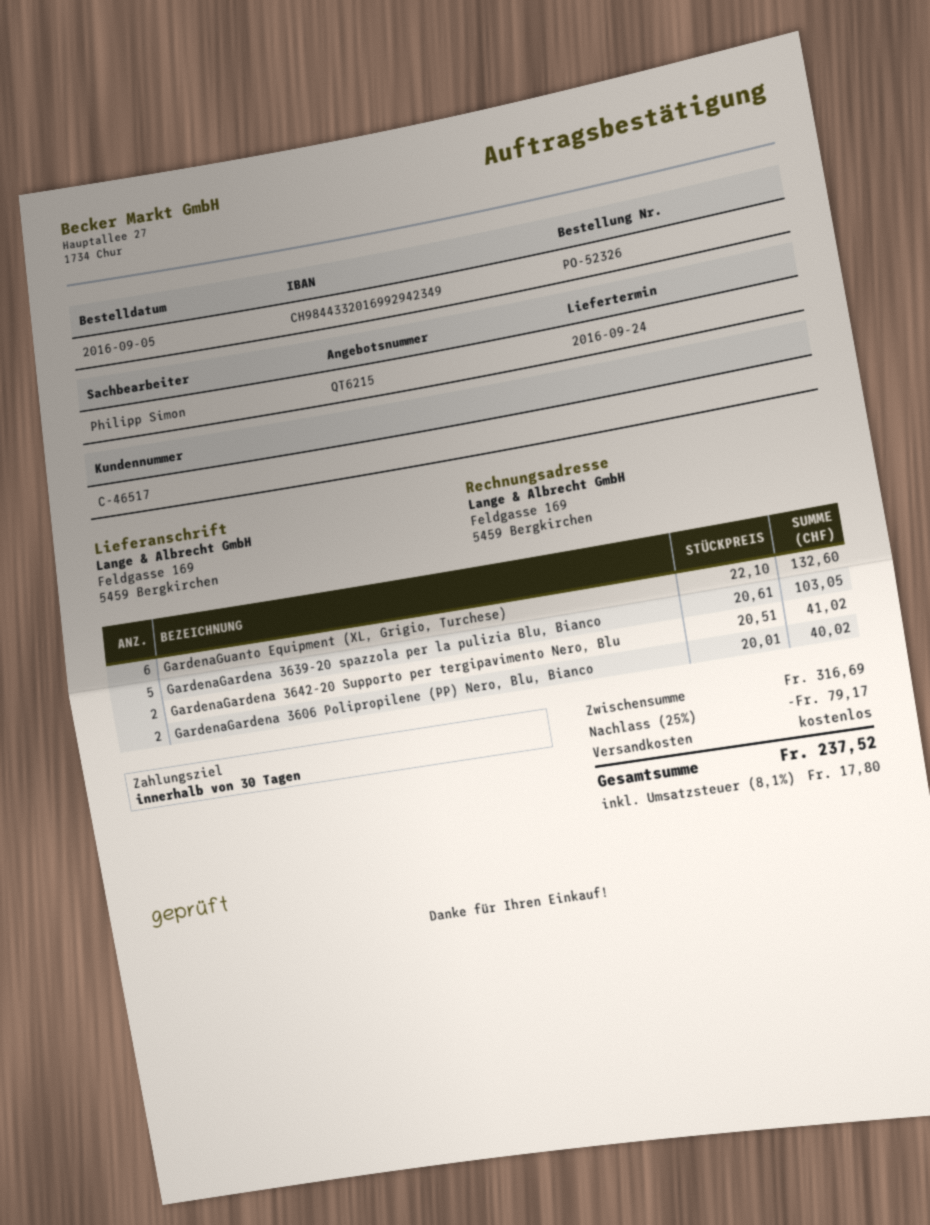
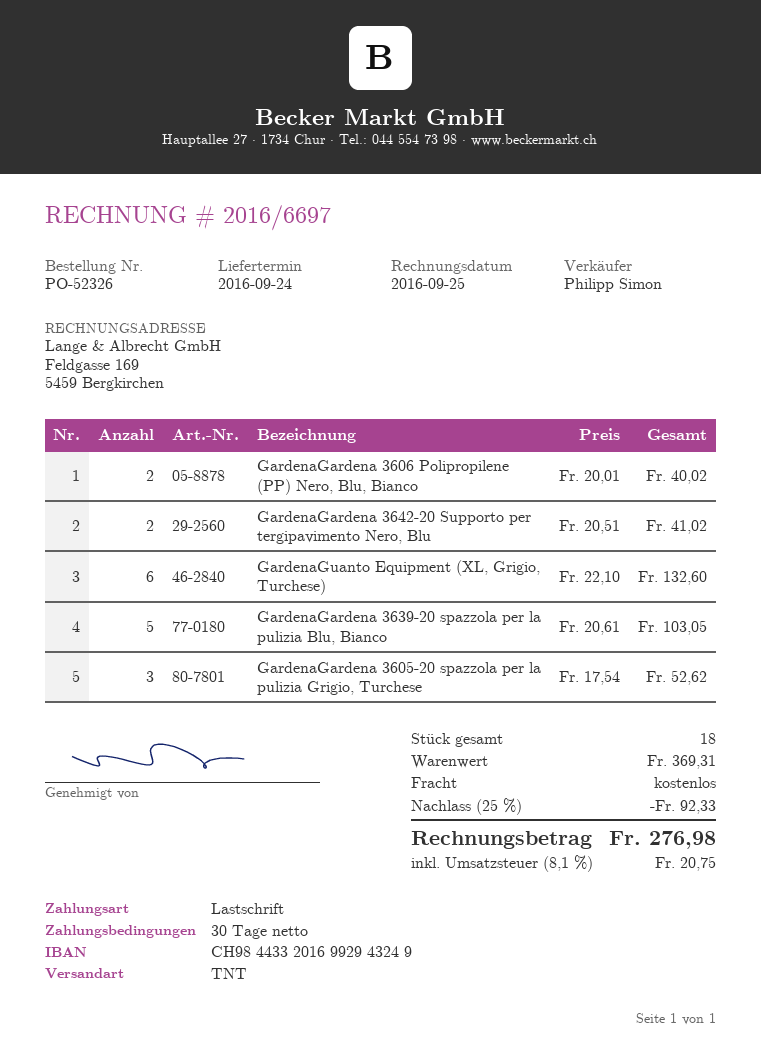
bank account: CH9844332016992942349 -> CH9844332016992943249
GardenaGardena 3605-20 spazzola per la pulizia Grigio, Turchese: none -> 3 x 17.54 = 52.62
subtotal: 316.69 -> 369.31
discount: 25% = 79.17 -> 25% = 92.33
tax: 8.1% = 17.80 -> 8.1% = 20.75
total: 237.52 -> 276.98

